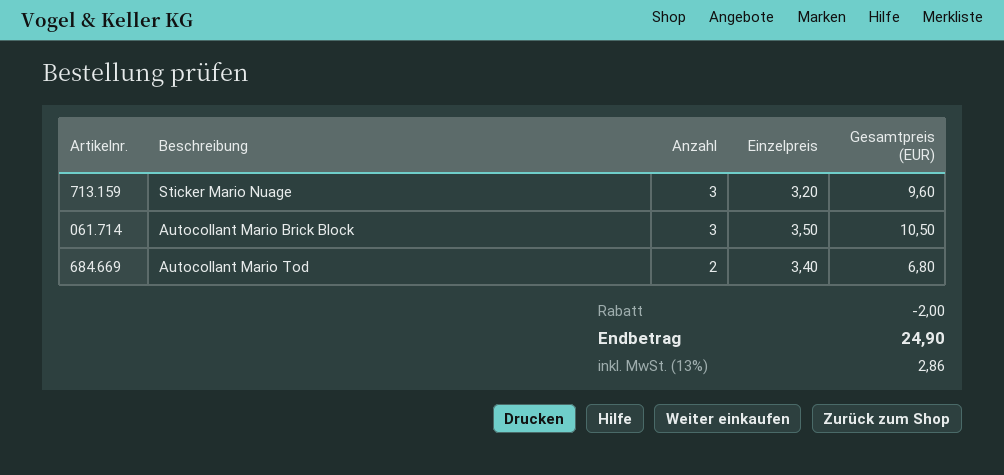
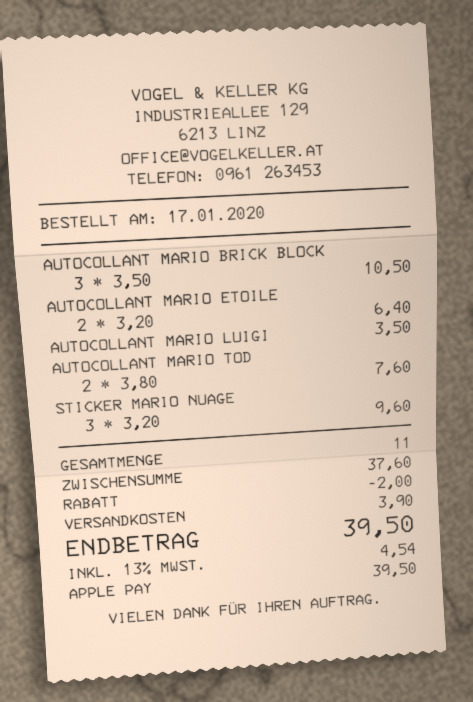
Autocollant Mario Tod: 2 x 3.40 = 6.80 -> 2 x 3.80 = 7.60
AUTOCOLLANT MARIO ETOILE: none -> 2 x 3.20 = 6.40
AUTOCOLLANT MARIO LUIGI: none -> 1 x 3.50 = 3.50
shipping: none -> 3.90
tax: 13% = 2.86 -> 13% = 4.54
total: 24.90 -> 39.50

